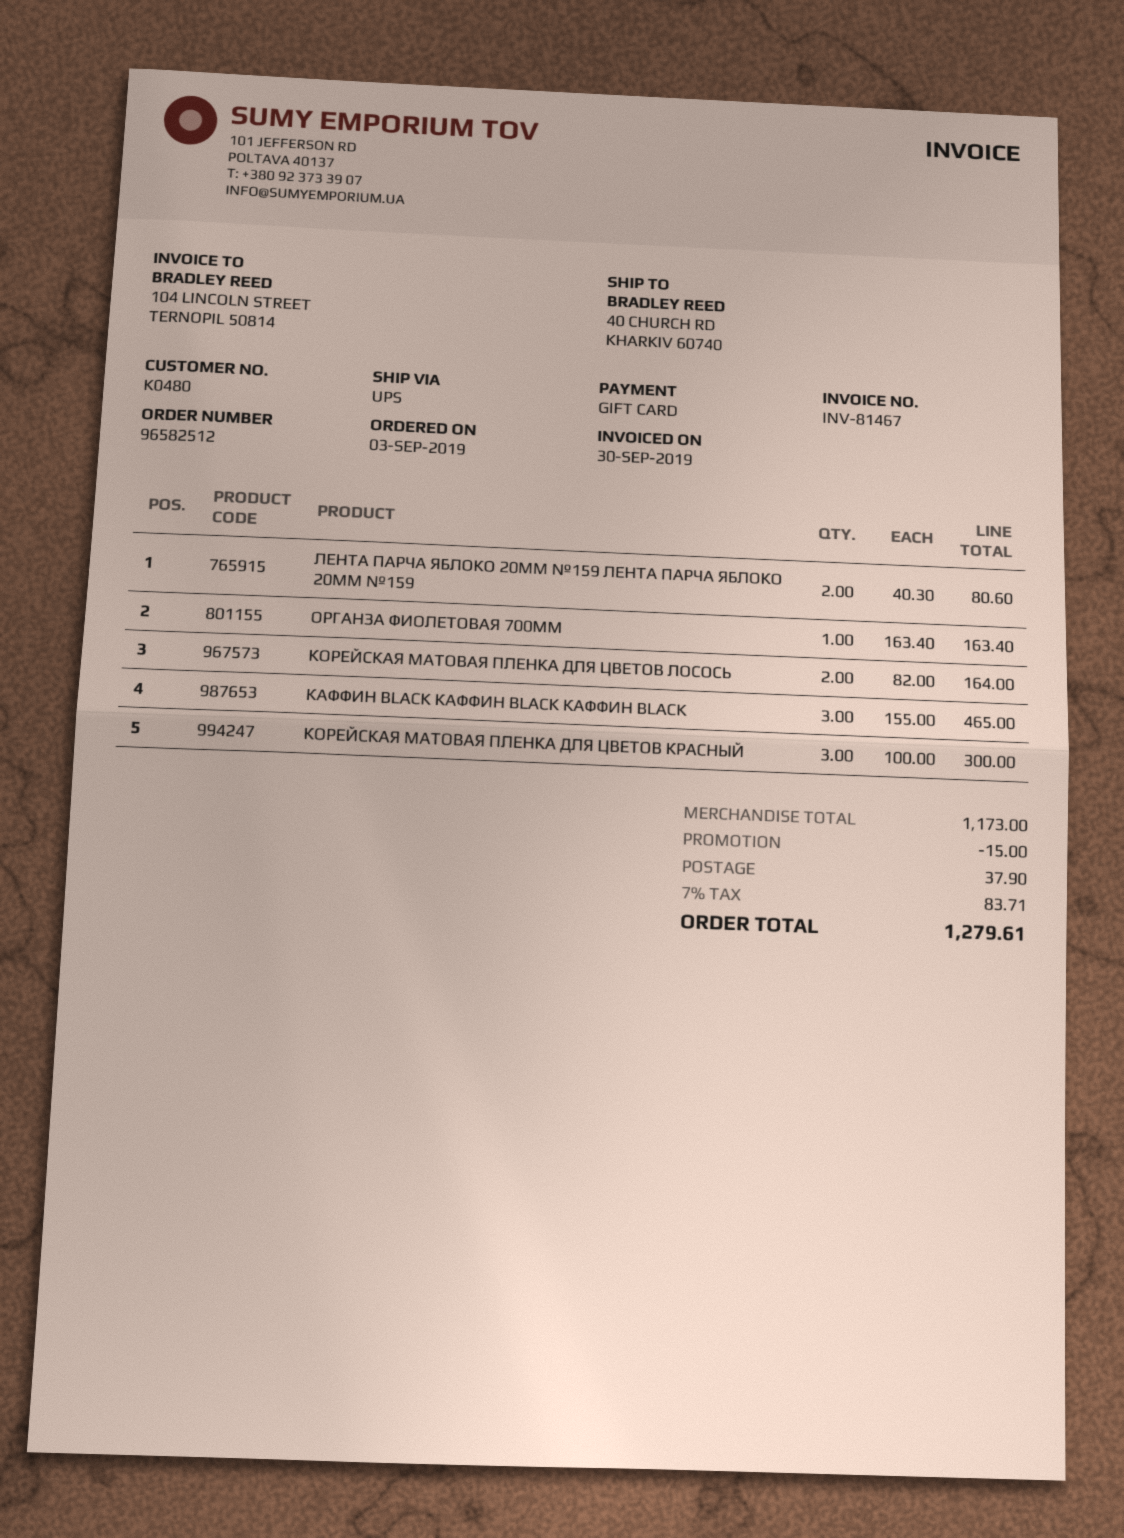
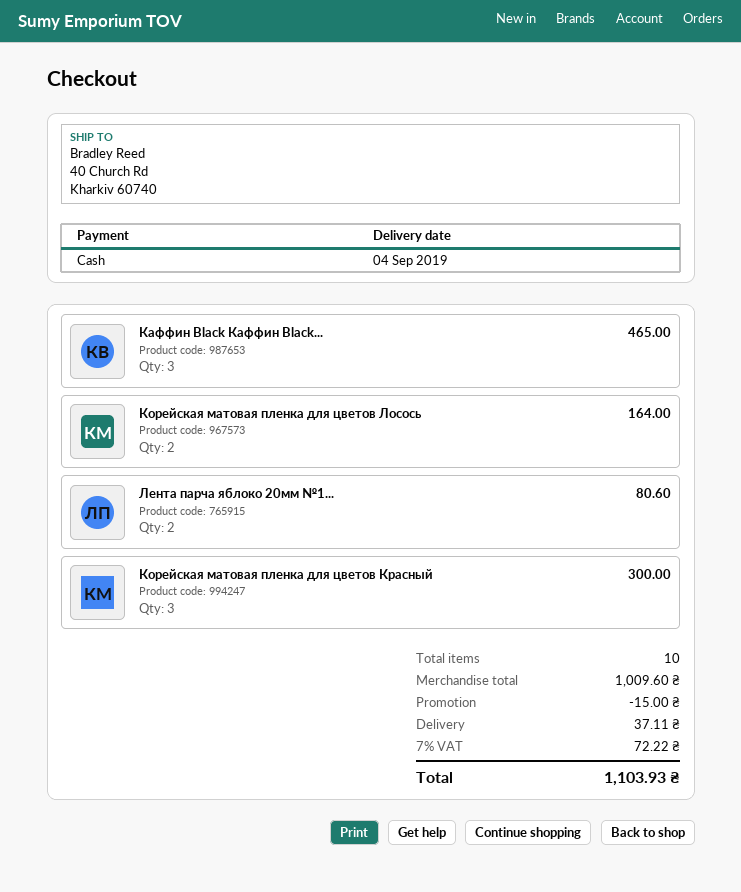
payment method: gift card -> cash
ОРГАНЗА ФИОЛЕТОВАЯ 700ММ: 1 for 163.40 -> none
subtotal: 1173.00 -> 1009.60
shipping: 37.90 -> 37.11
tax: 7% = 83.71 -> 7% = 72.22
total: 1279.61 -> 1103.93

